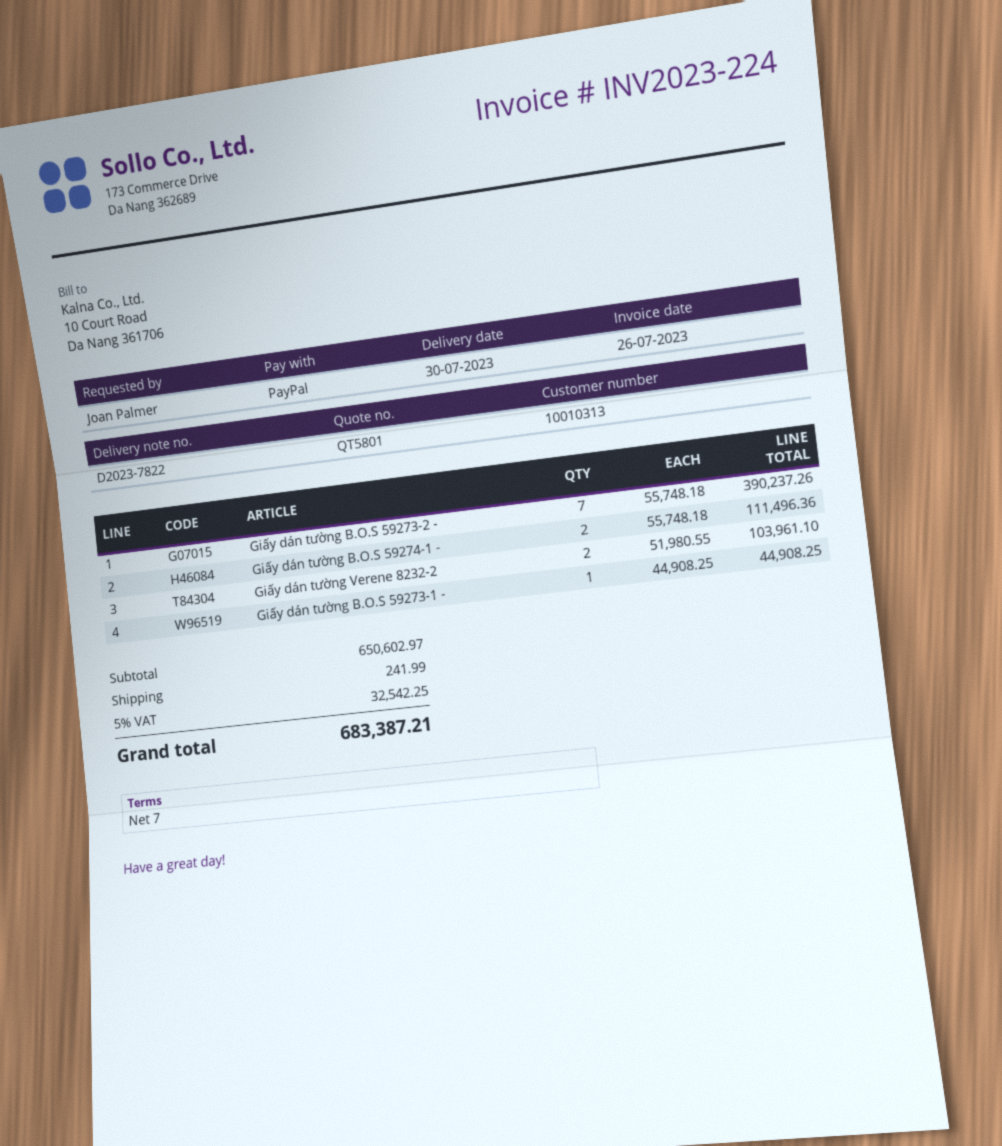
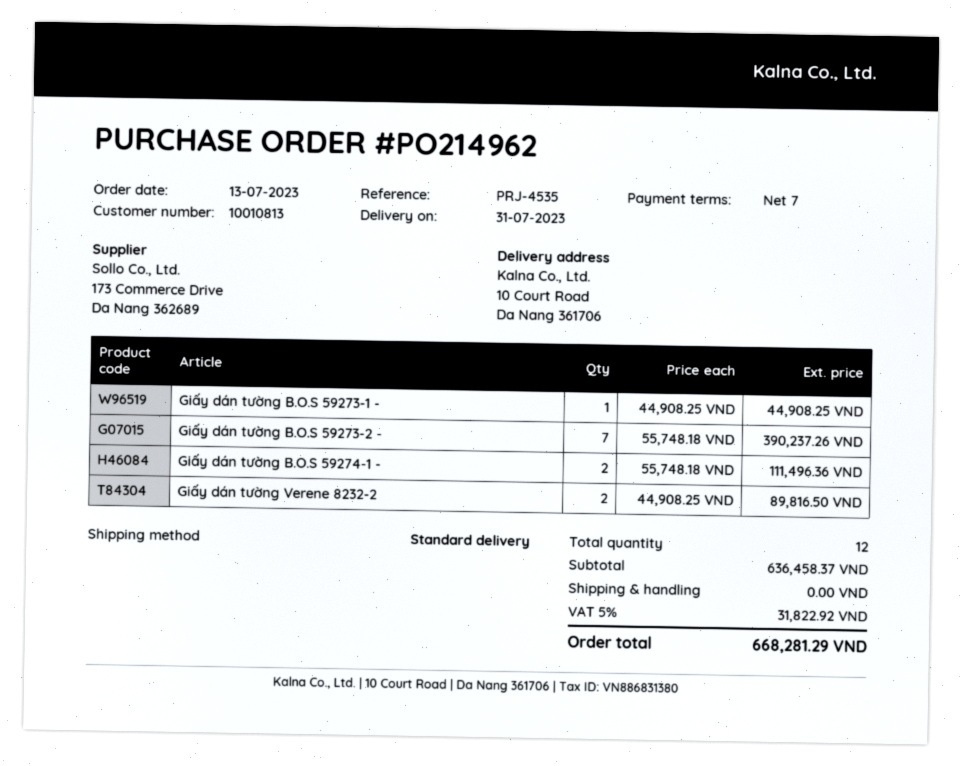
delivery date: 2023-07-30 -> 2023-07-31
customer number: 10010313 -> 10010813
Giấy dán tường Verene 8232-2: 2 x 51980.55 = 103961.10 -> 2 x 44908.25 = 89816.50
subtotal: 650602.97 -> 636458.37
shipping: 241.99 -> 0.00
tax: 5% = 32542.25 -> 5% = 31822.92
total: 683387.21 -> 668281.29

